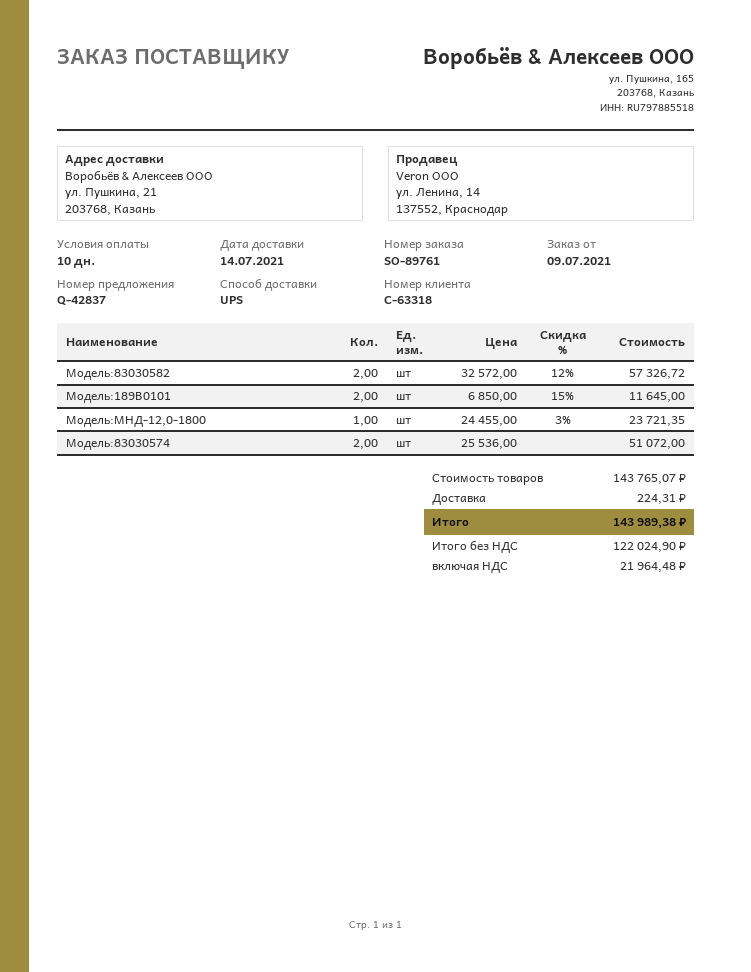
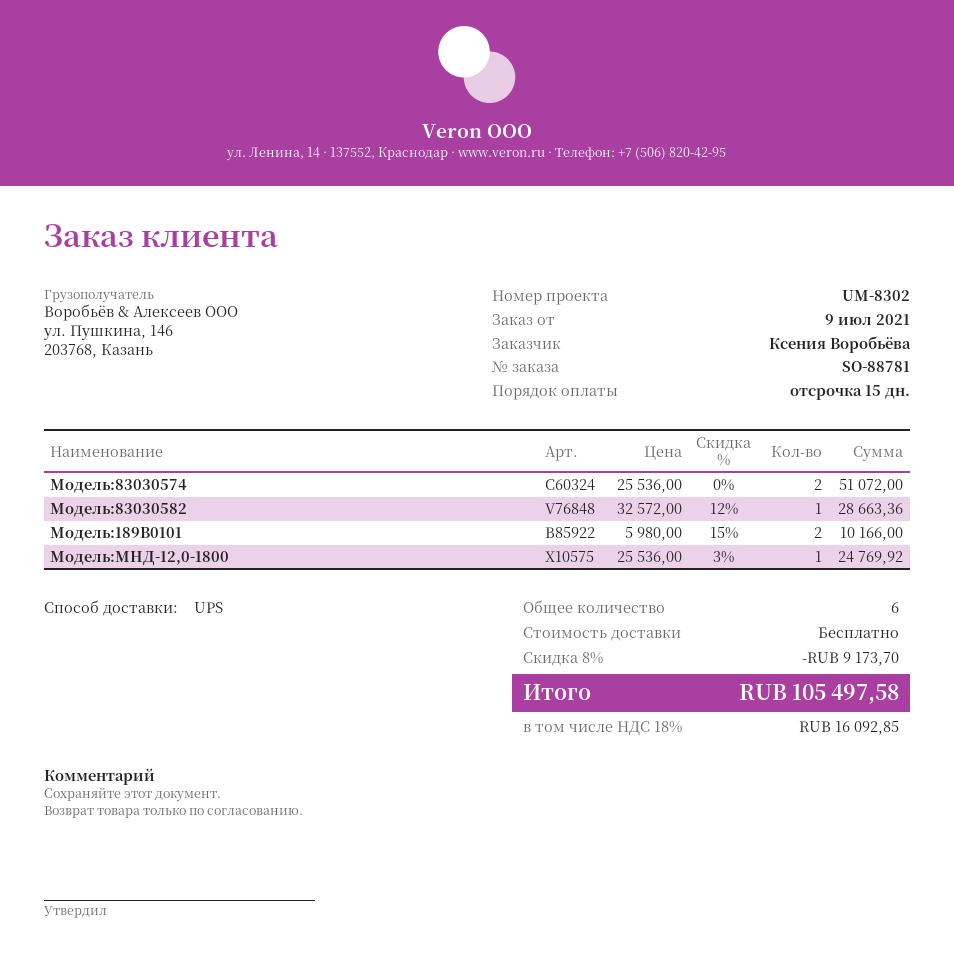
order number: SO-89761 -> SO-88781
payment terms: 10 days -> 15 days
ship to: ул. Пушкина, 21, 203768, Казань -> ул. Пушкина, 146, 203768, Казань
Модель:83030582: 2 x 32572.00 - 12% = 57326.72 -> 1 x 32572.00 - 12% = 28663.36
Модель:189B0101: 2 x 6850.00 - 15% = 11645.00 -> 2 x 5980.00 - 15% = 10166.00
Модель:МНД-12,0-1800: 1 x 24455.00 - 3% = 23721.35 -> 1 x 25536.00 - 3% = 24769.92
discount: none -> 8% = 9173.70
shipping: 224.31 -> 0.00
tax: 21964.48 -> 16092.85
total: 143989.38 -> 105497.58

